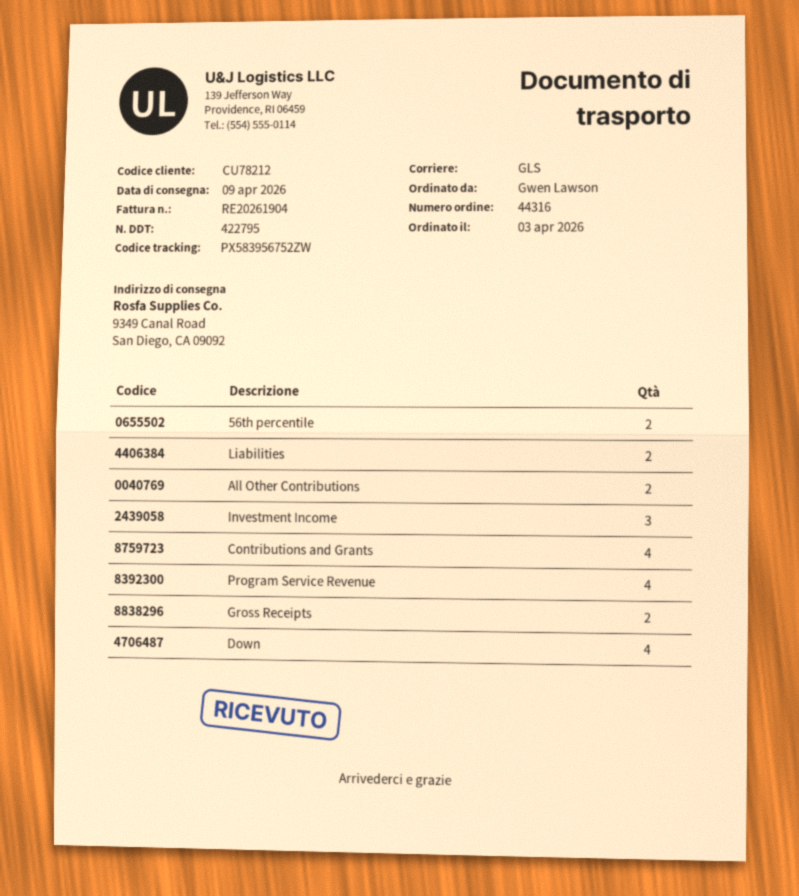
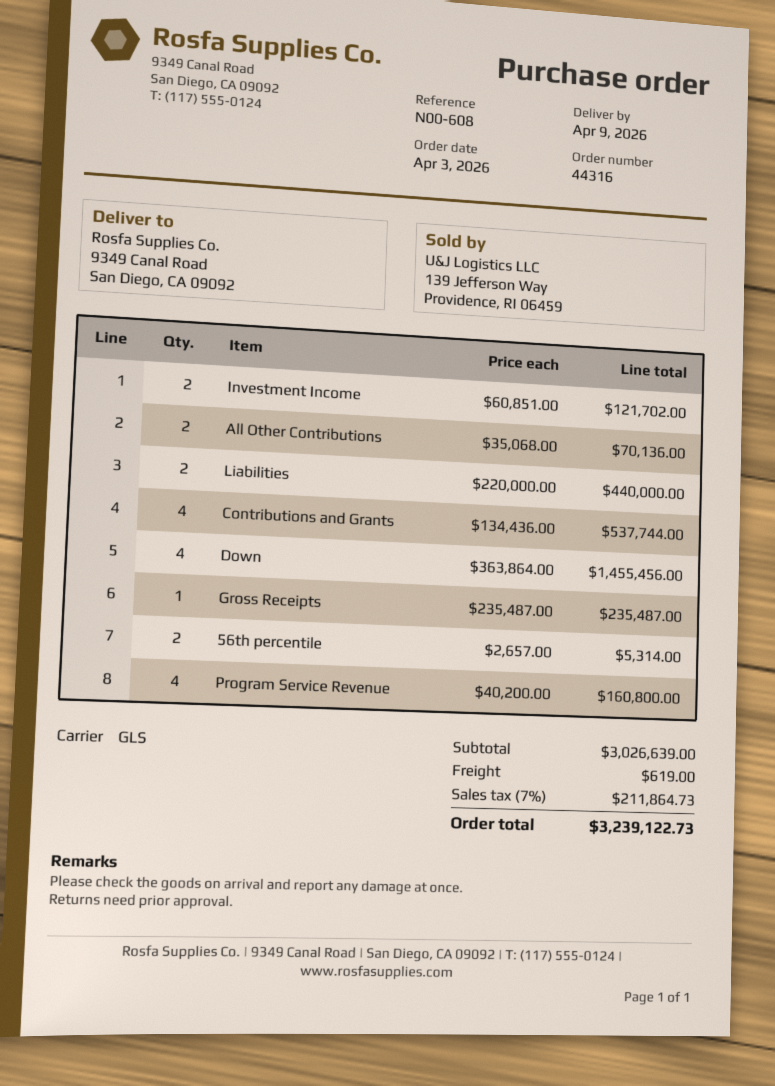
Investment Income: 3 -> 2
Gross Receipts: 2 -> 1

